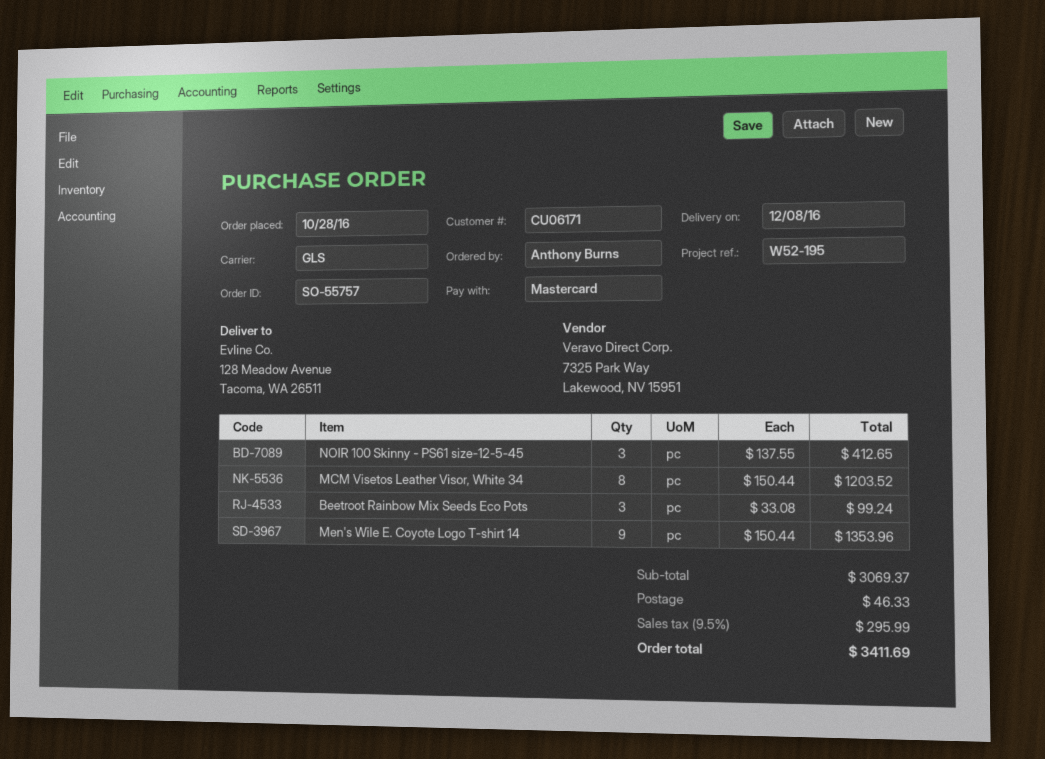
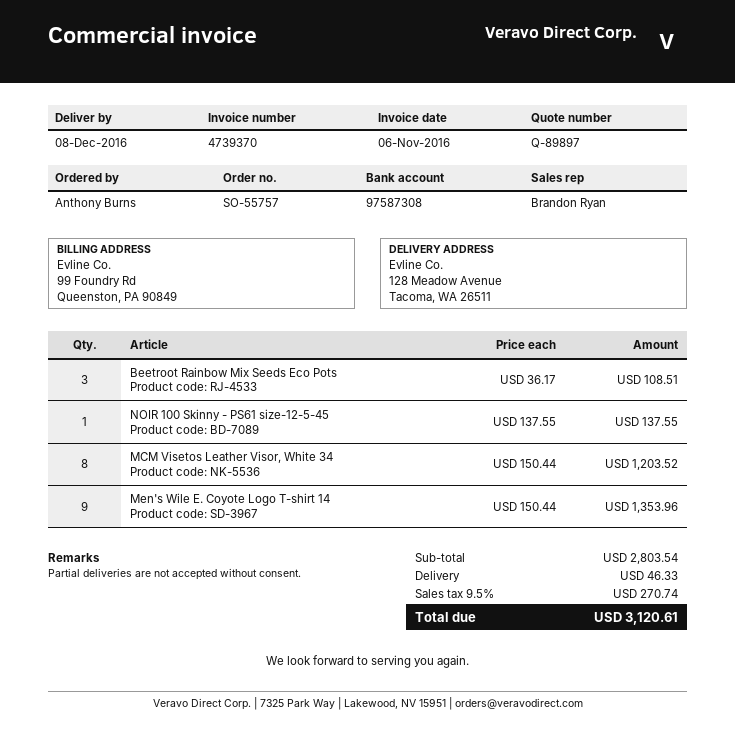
NOIR 100 Skinny - PS61 size-12-5-45: 3 x 137.55 = 412.65 -> 1 x 137.55 = 137.55
Beetroot Rainbow Mix Seeds Eco Pots: 3 x 33.08 = 99.24 -> 3 x 36.17 = 108.51
subtotal: 3069.37 -> 2803.54
tax: 9.5% = 295.99 -> 9.5% = 270.74
total: 3411.69 -> 3120.61

